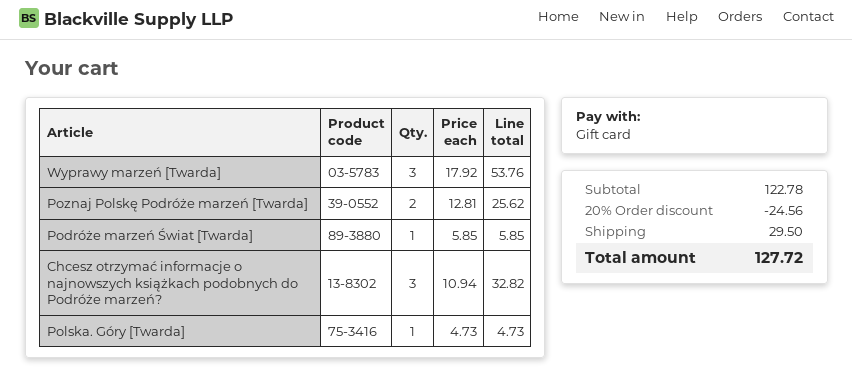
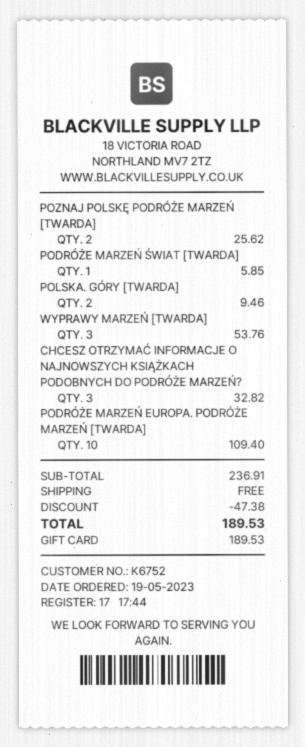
Polska. Góry [Twarda]: 1 for 4.73 -> 2 for 9.46
PODRÓŻE MARZEŃ EUROPA. PODRÓŻE MARZEŃ [TWARDA]: none -> 10 for 109.40
subtotal: 122.78 -> 236.91
discount: 24.56 -> 47.38
shipping: 29.50 -> 0.00
total: 127.72 -> 189.53

